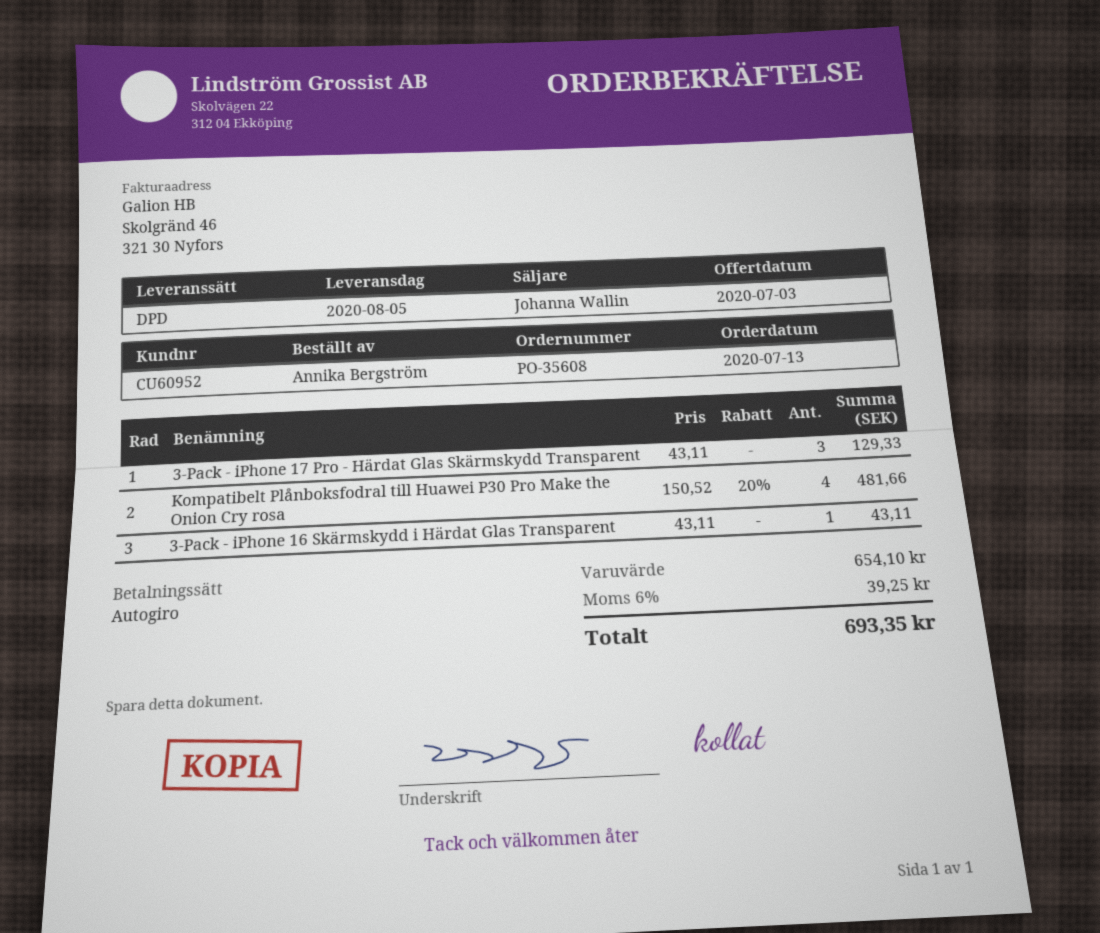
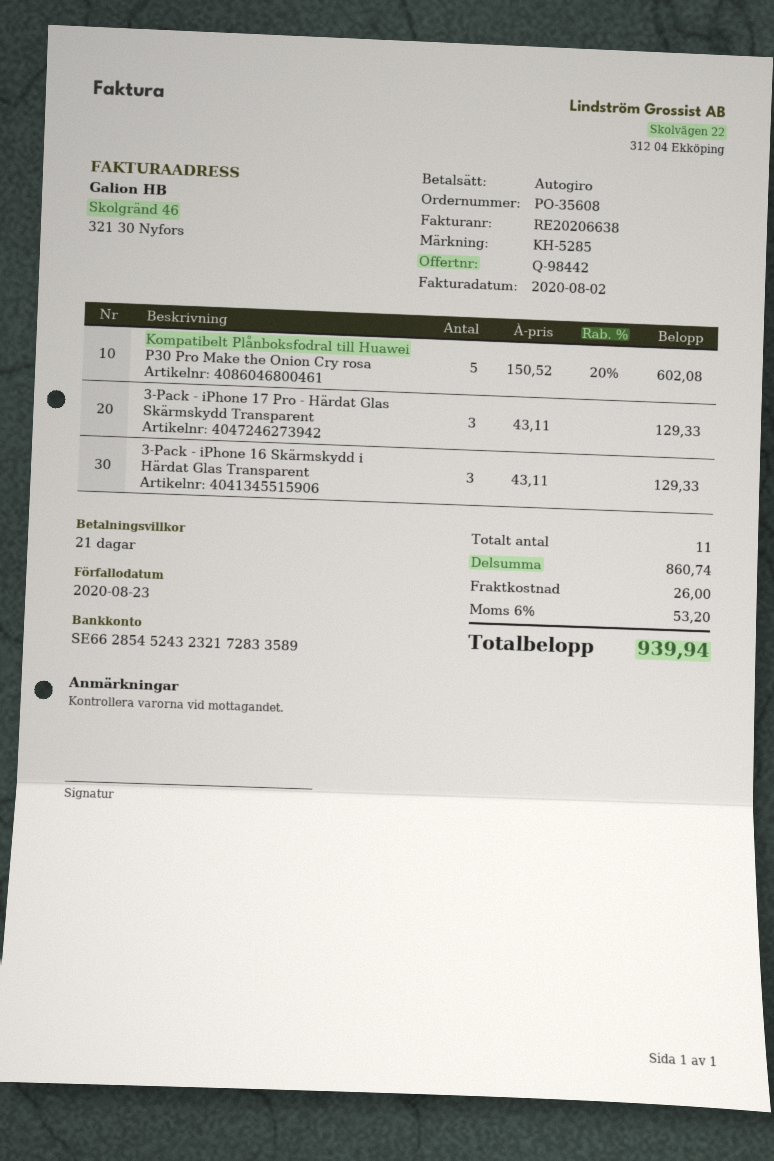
Kompatibelt Plånboksfodral till Huawei P30 Pro Make the Onion Cry rosa: 4 x 150.52 - 20% = 481.66 -> 5 x 150.52 - 20% = 602.08
3-Pack - iPhone 16 Skärmskydd i Härdat Glas Transparent: 1 x 43.11 = 43.11 -> 3 x 43.11 = 129.33
subtotal: 654.10 -> 860.74
shipping: none -> 26.00
tax: 6% = 39.25 -> 6% = 53.20
total: 693.35 -> 939.94

